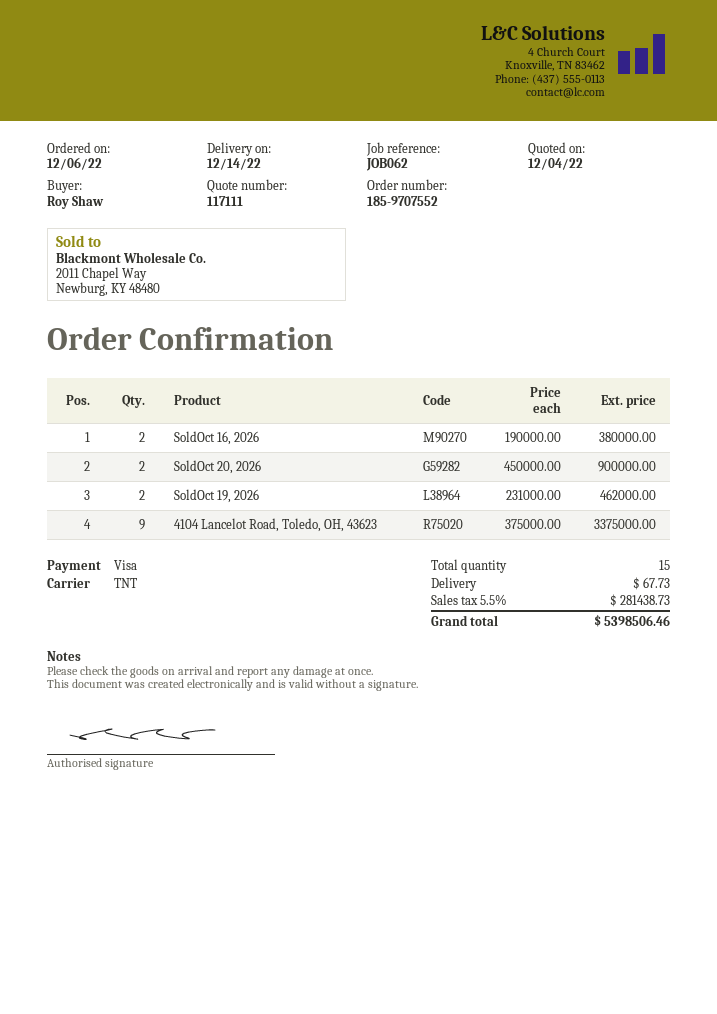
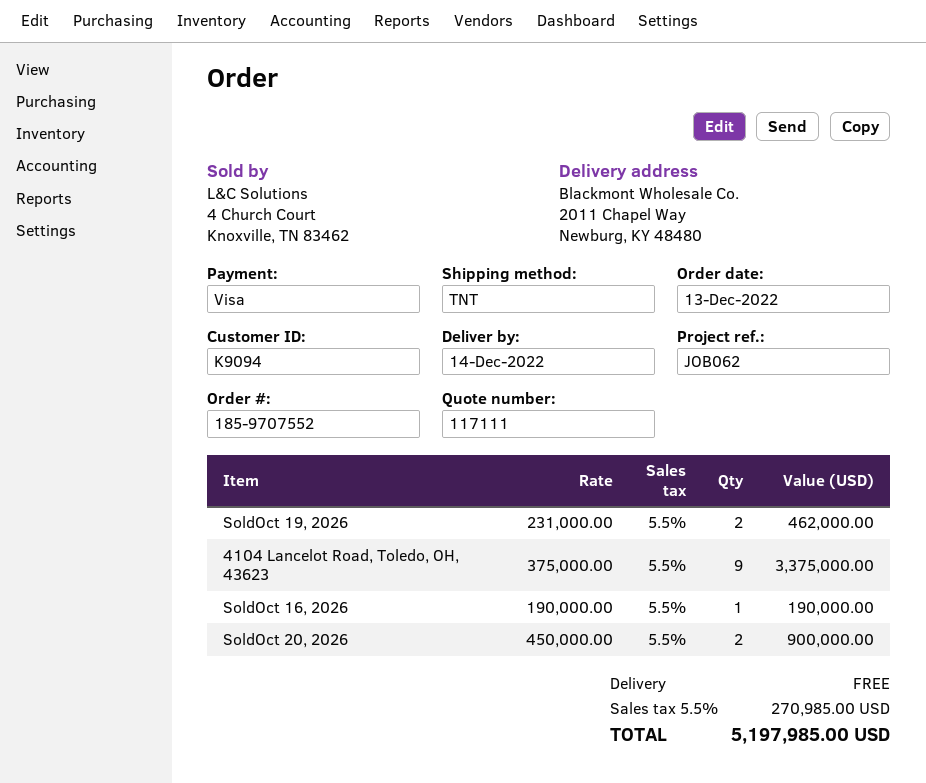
order date: 2022-12-06 -> 2022-12-13
SoldOct 16, 2026: 2 x 190000.00 = 380000.00 -> 1 x 190000.00 = 190000.00
shipping: 67.73 -> 0.00
tax: 5.5% = 281438.73 -> 5.5% = 270985.00
total: 5398506.46 -> 5197985.00

